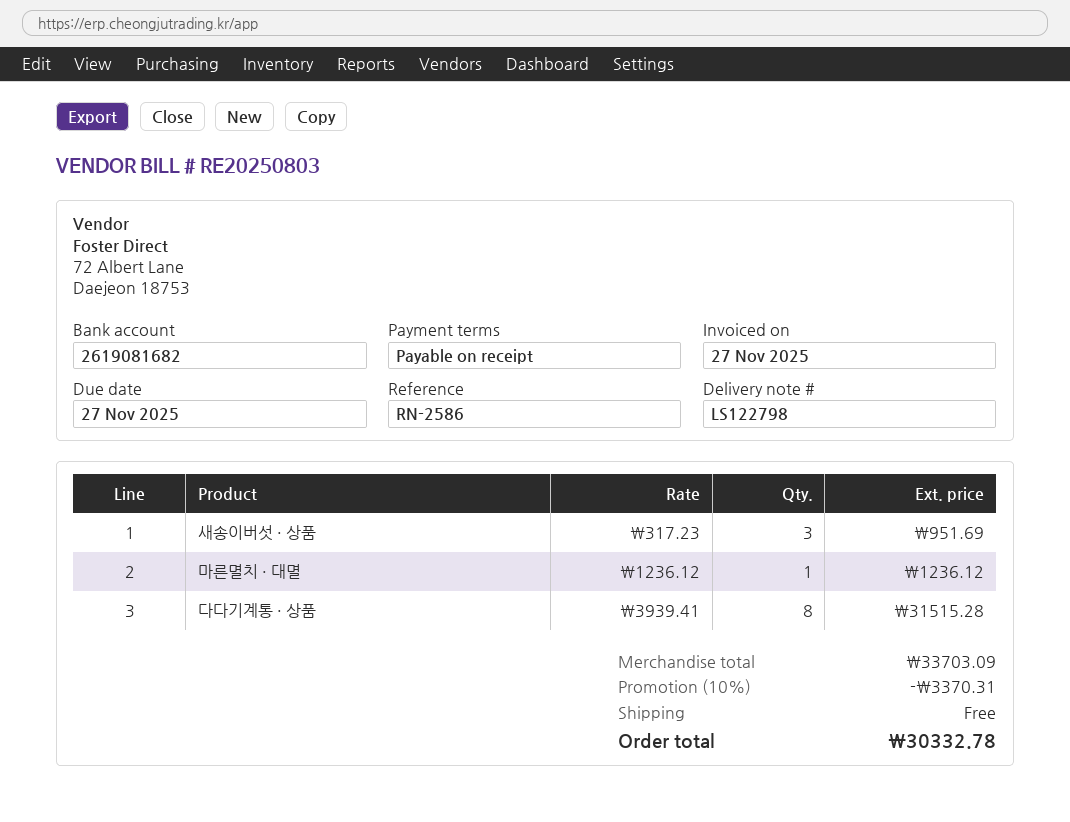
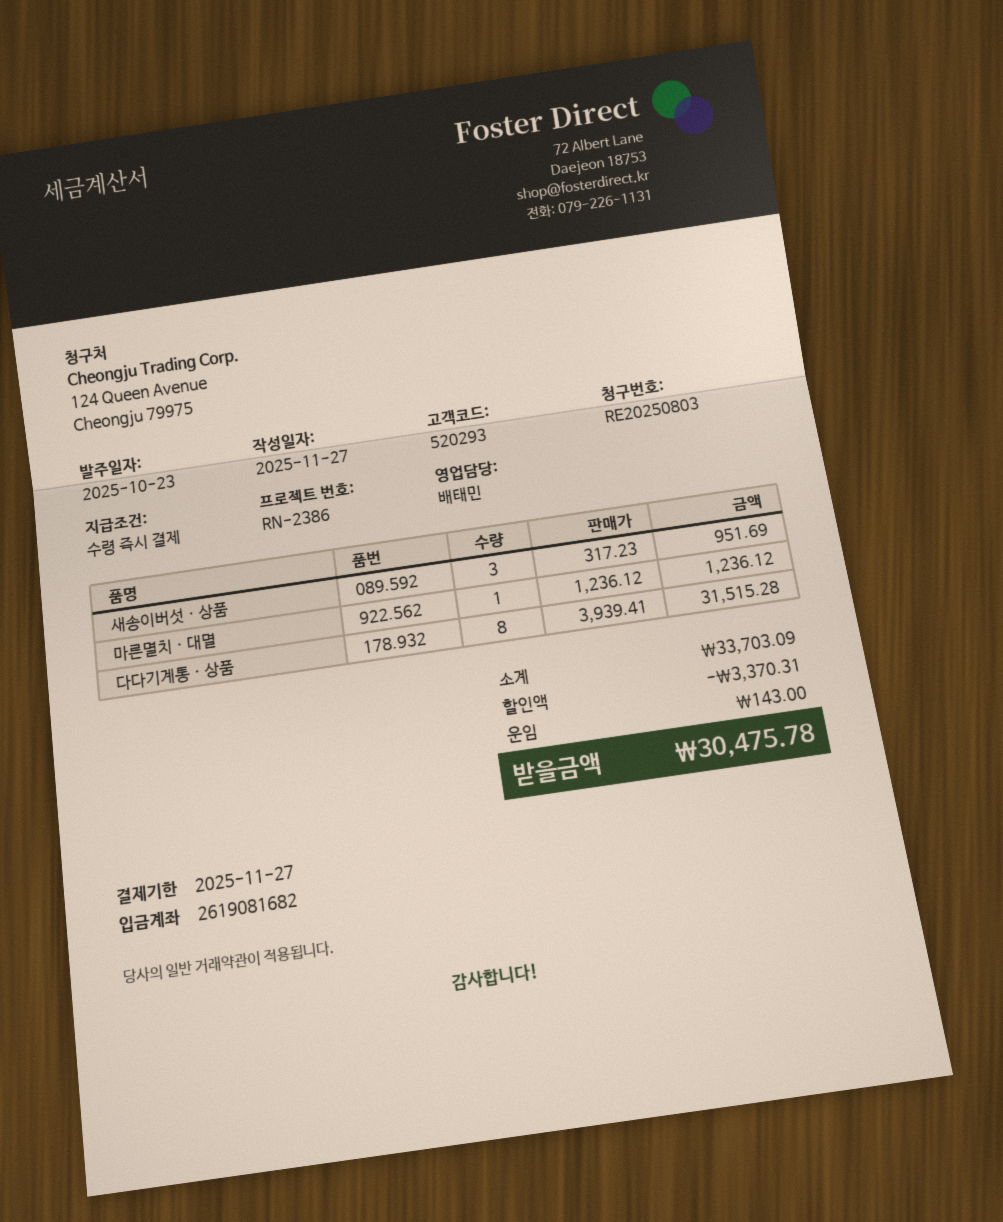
reference: RN-2586 -> RN-2386
shipping: 0.00 -> 143.00
total: 30332.78 -> 30475.78

